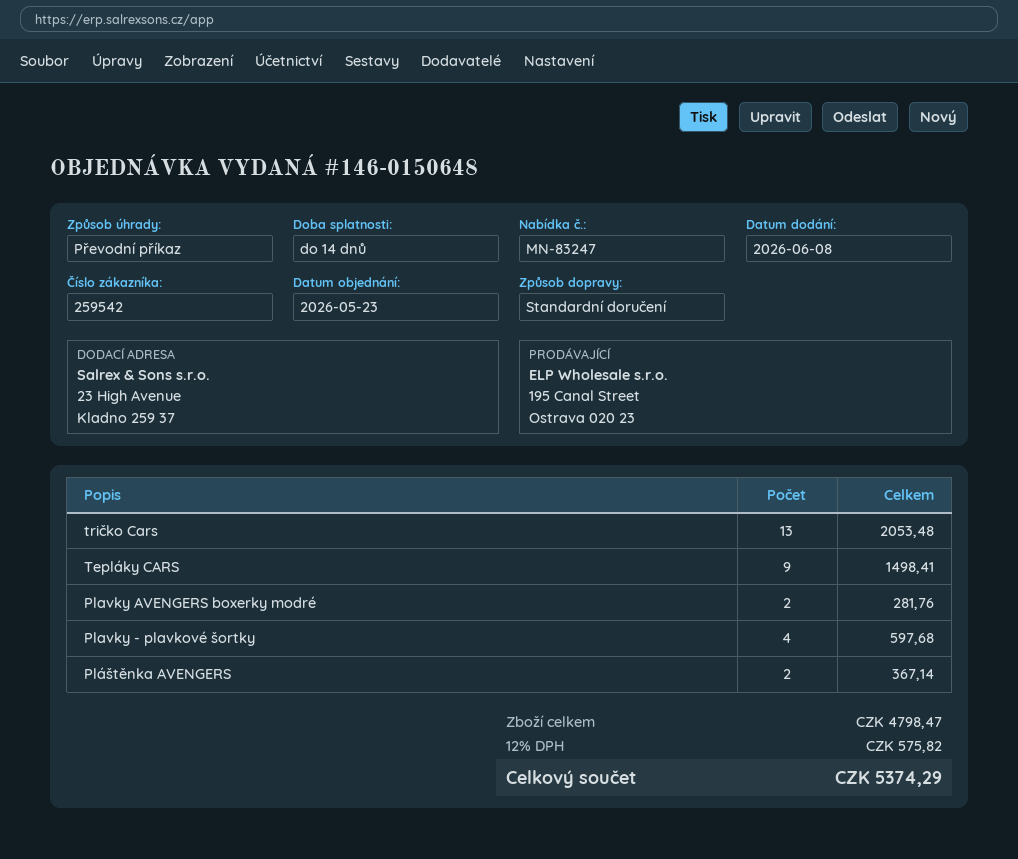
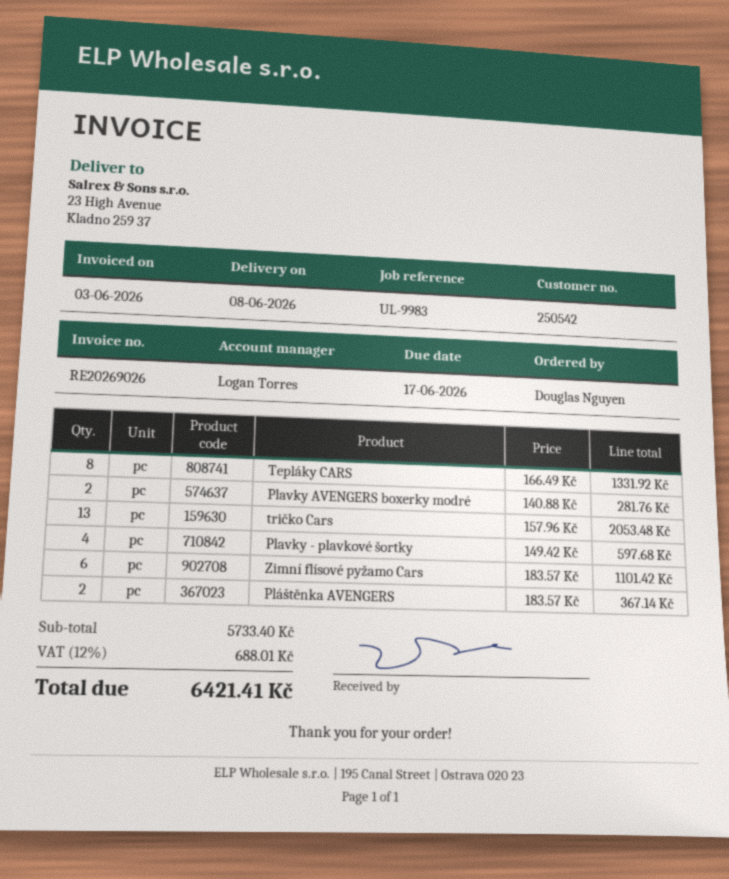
customer number: 259542 -> 250542
Tepláky CARS: 9 for 1498.41 -> 8 for 1331.92
Zimní flísové pyžamo Cars: none -> 6 for 1101.42
subtotal: 4798.47 -> 5733.40
tax: 12% = 575.82 -> 12% = 688.01
total: 5374.29 -> 6421.41

